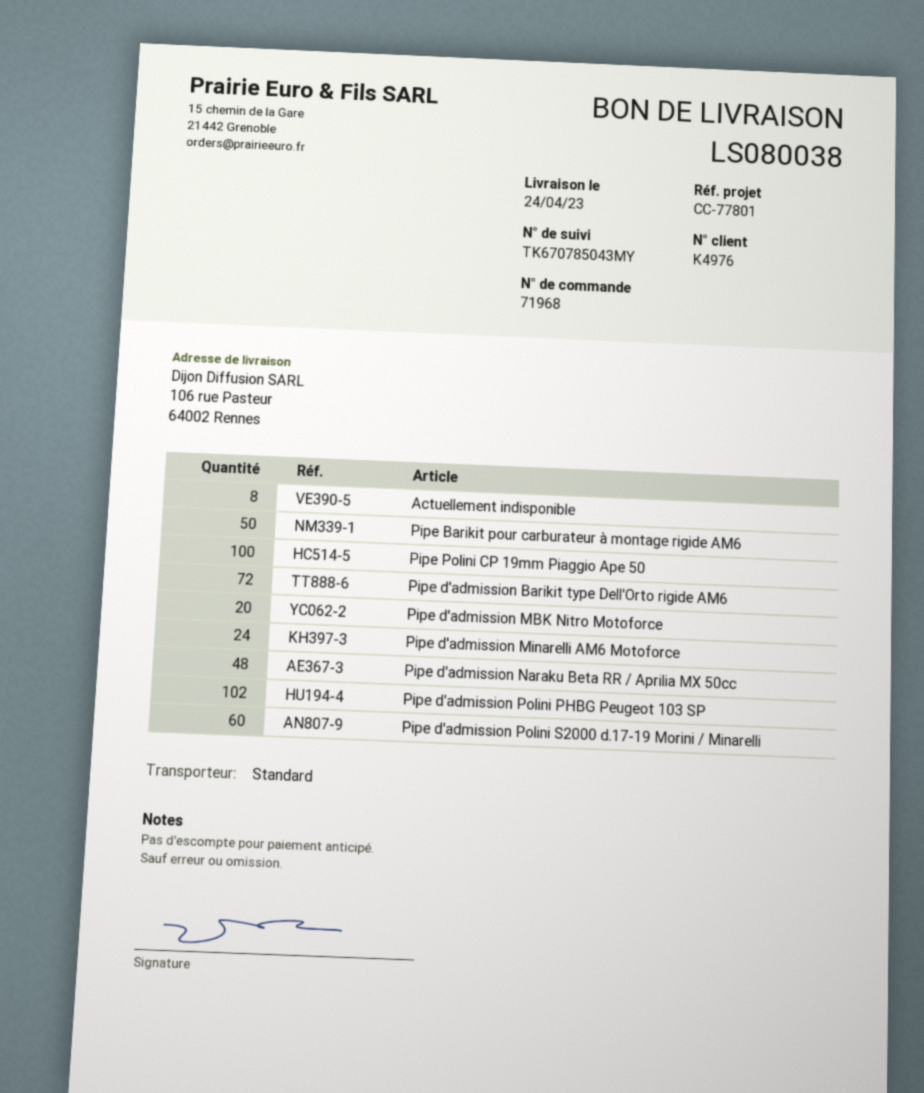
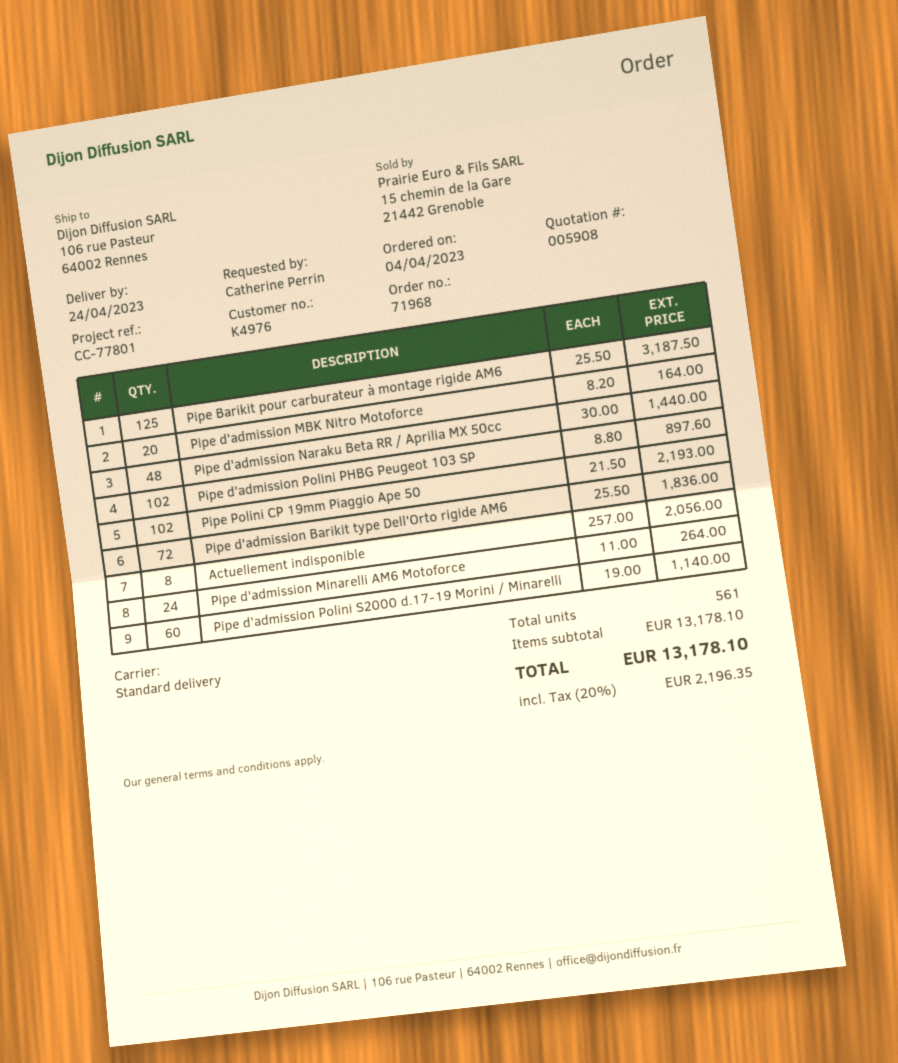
Pipe Barikit pour carburateur à montage rigide AM6: 50 -> 125
Pipe Polini CP 19mm Piaggio Ape 50: 100 -> 102

